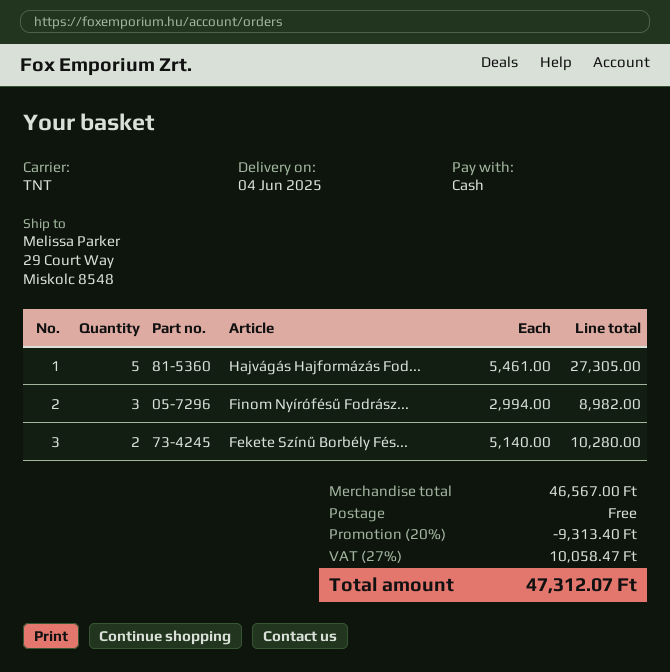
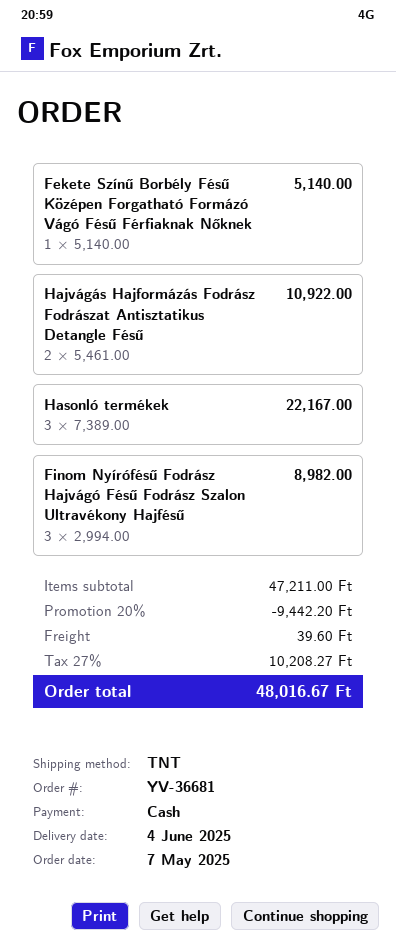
Hajvágás Hajformázás Fod...: 5 x 5461.00 = 27305.00 -> 2 x 5461.00 = 10922.00
Fekete Színű Borbély Fés...: 2 x 5140.00 = 10280.00 -> 1 x 5140.00 = 5140.00
Hasonló termékek: none -> 3 x 7389.00 = 22167.00
subtotal: 46567.00 -> 47211.00
discount: 20% = 9313.40 -> 20% = 9442.20
shipping: 0.00 -> 39.60
tax: 27% = 10058.47 -> 27% = 10208.27
total: 47312.07 -> 48016.67

